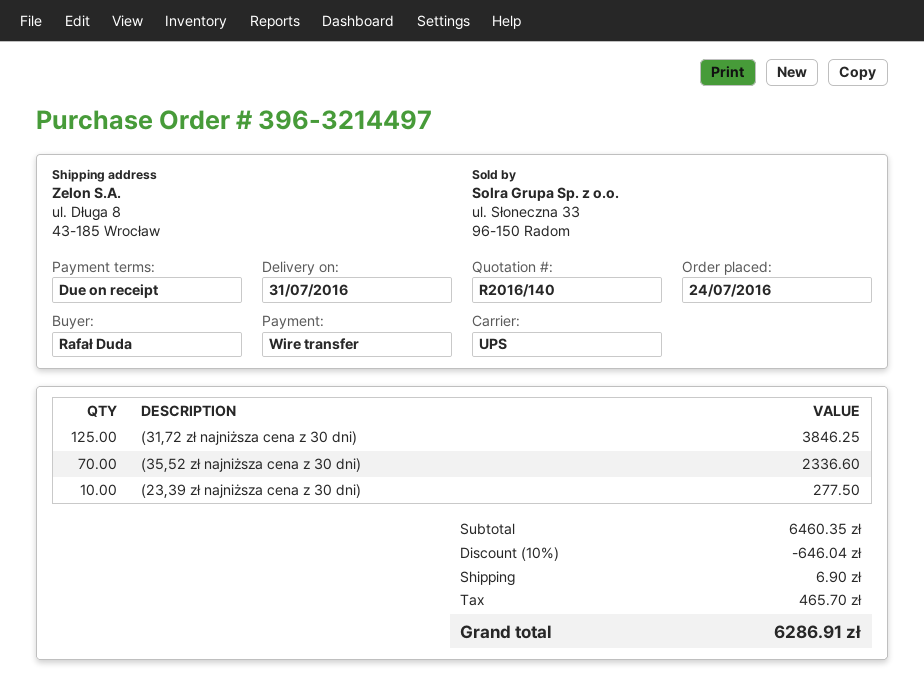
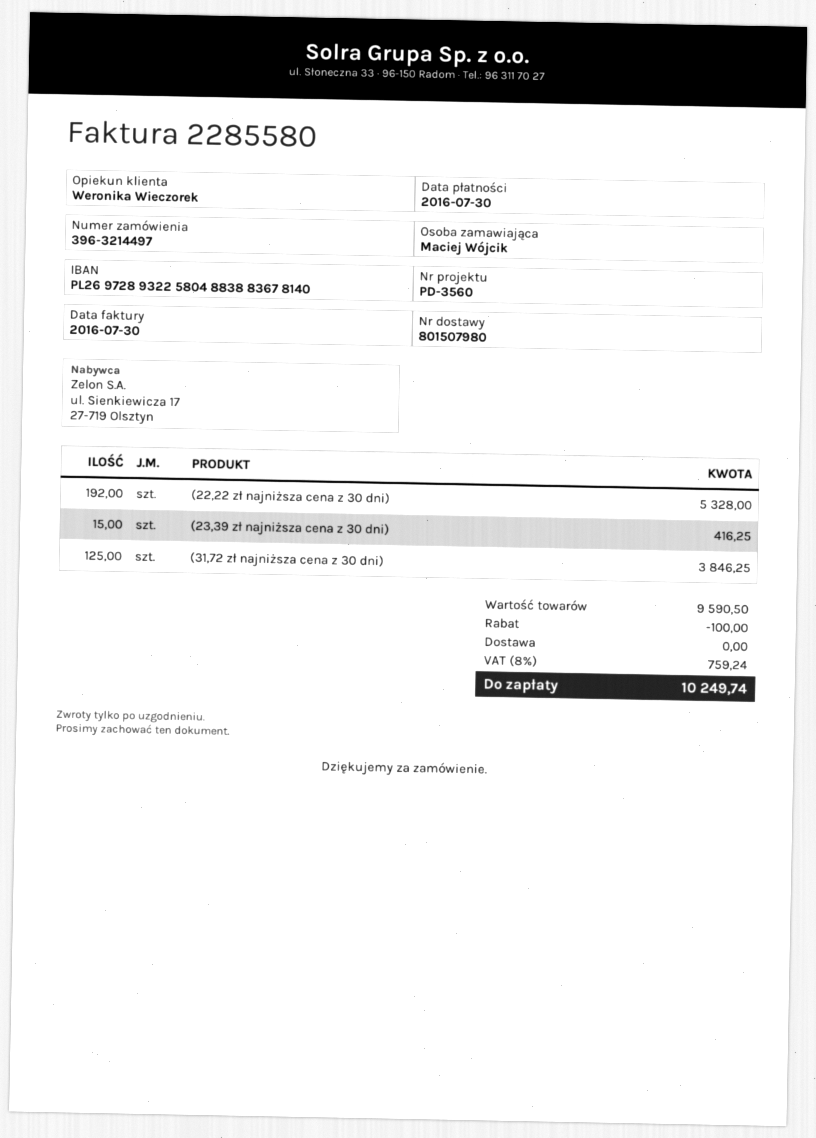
ordered by: Rafał Duda -> Maciej Wójcik
(35,52 zł najniższa cena z 30 dni): 70 for 2336.60 -> none
(23,39 zł najniższa cena z 30 dni): 10 for 277.50 -> 15 for 416.25
(22,22 zł najniższa cena z 30 dni): none -> 192 for 5328.00
subtotal: 6460.35 -> 9590.50
discount: 646.04 -> 100.00
shipping: 6.90 -> 0.00
tax: 465.70 -> 759.24
total: 6286.91 -> 10249.74

